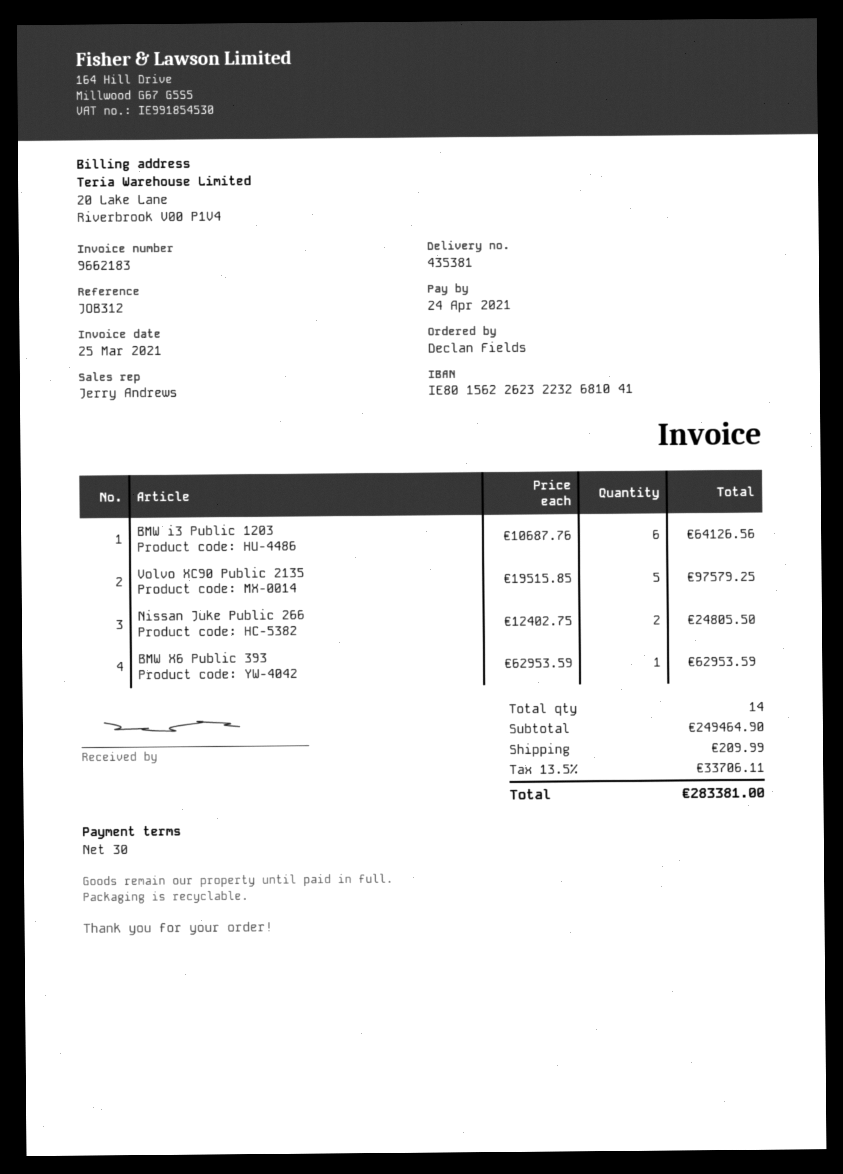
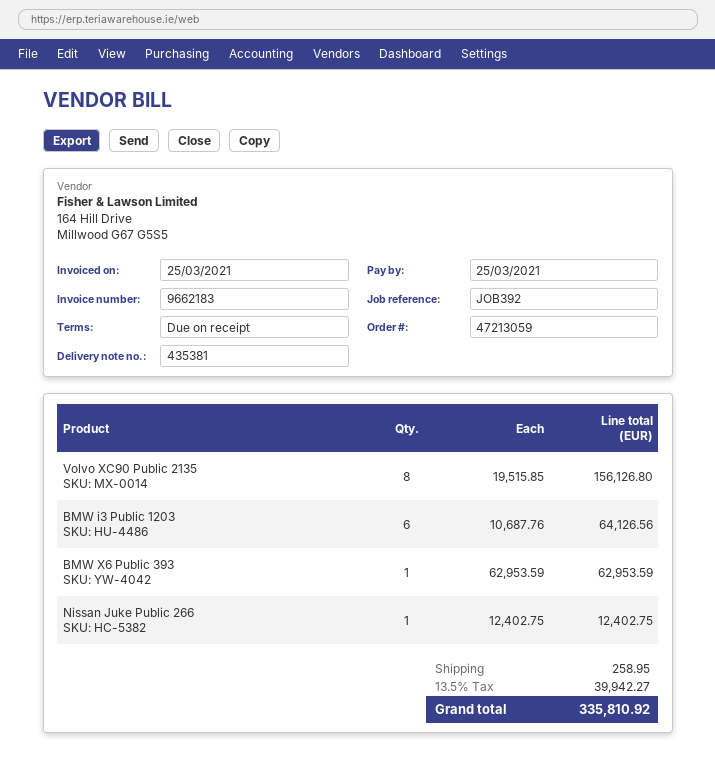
payment terms: 30 days -> on receipt
due date: 2021-04-24 -> 2021-03-25
reference: JOB312 -> JOB392
Volvo XC90 Public 2135: 5 x 19515.85 = 97579.25 -> 8 x 19515.85 = 156126.80
Nissan Juke Public 266: 2 x 12402.75 = 24805.50 -> 1 x 12402.75 = 12402.75
shipping: 209.99 -> 258.95
tax: 13.5% = 33706.11 -> 13.5% = 39942.27
total: 283381.00 -> 335810.92

